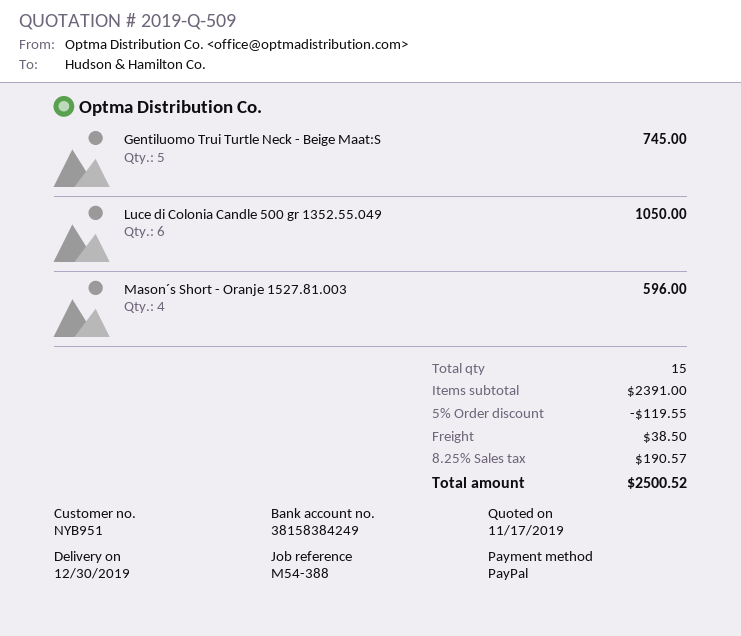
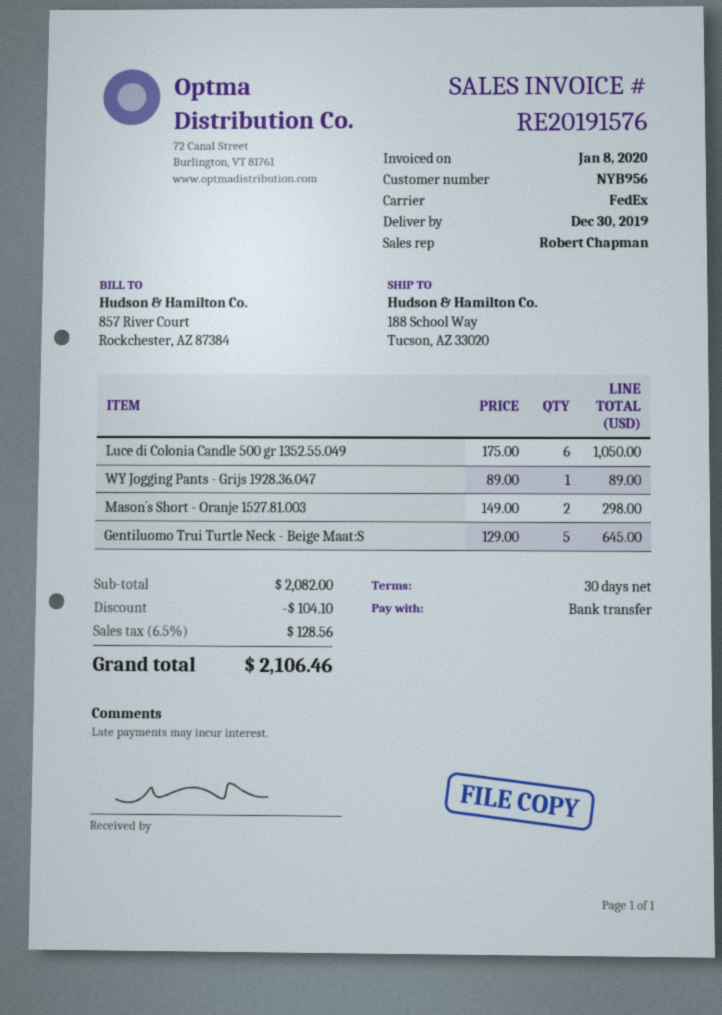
customer number: NYB951 -> NYB956
payment method: PayPal -> bank transfer
Gentiluomo Trui Turtle Neck - Beige Maat:S: 5 for 745.00 -> 5 for 645.00
Mason´s Short - Oranje 1527.81.003: 4 for 596.00 -> 2 for 298.00
WY Jogging Pants - Grijs 1928.36.047: none -> 1 for 89.00
subtotal: 2391.00 -> 2082.00
discount: 119.55 -> 104.10
shipping: 38.50 -> none
tax: 8.25% = 190.57 -> 6.5% = 128.56
total: 2500.52 -> 2106.46

